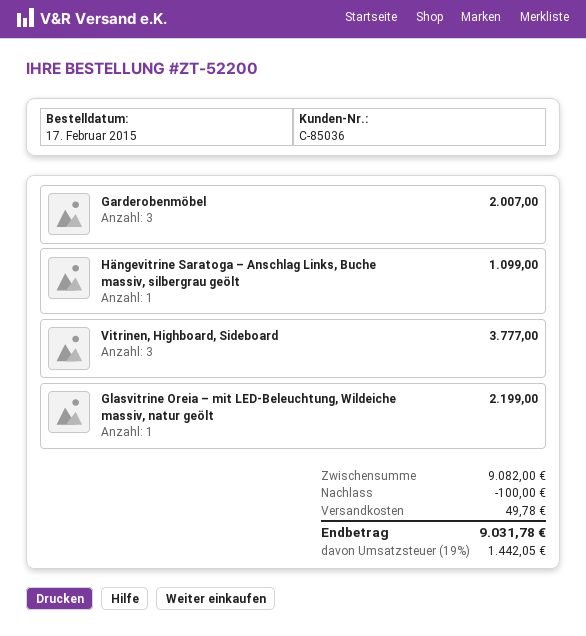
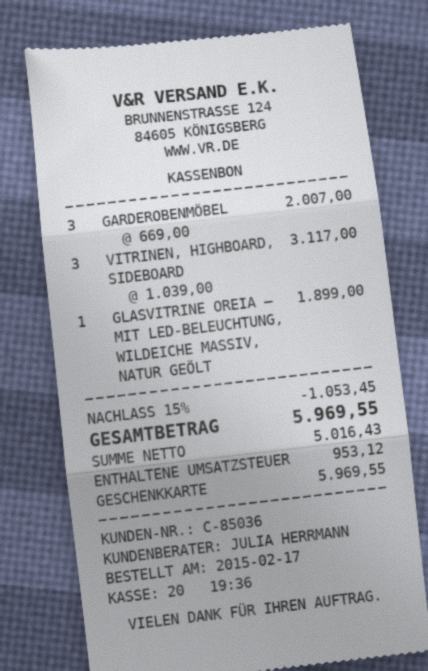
Hängevitrine Saratoga – Anschlag Links, Buche massiv, silbergrau geölt: 1 for 1099.00 -> none
Vitrinen, Highboard, Sideboard: 3 for 3777.00 -> 3 for 3117.00
Glasvitrine Oreia – mit LED-Beleuchtung, Wildeiche massiv, natur geölt: 1 for 2199.00 -> 1 for 1899.00
discount: 100.00 -> 1053.45
shipping: 49.78 -> none
tax: 1442.05 -> 953.12
total: 9031.78 -> 5969.55

